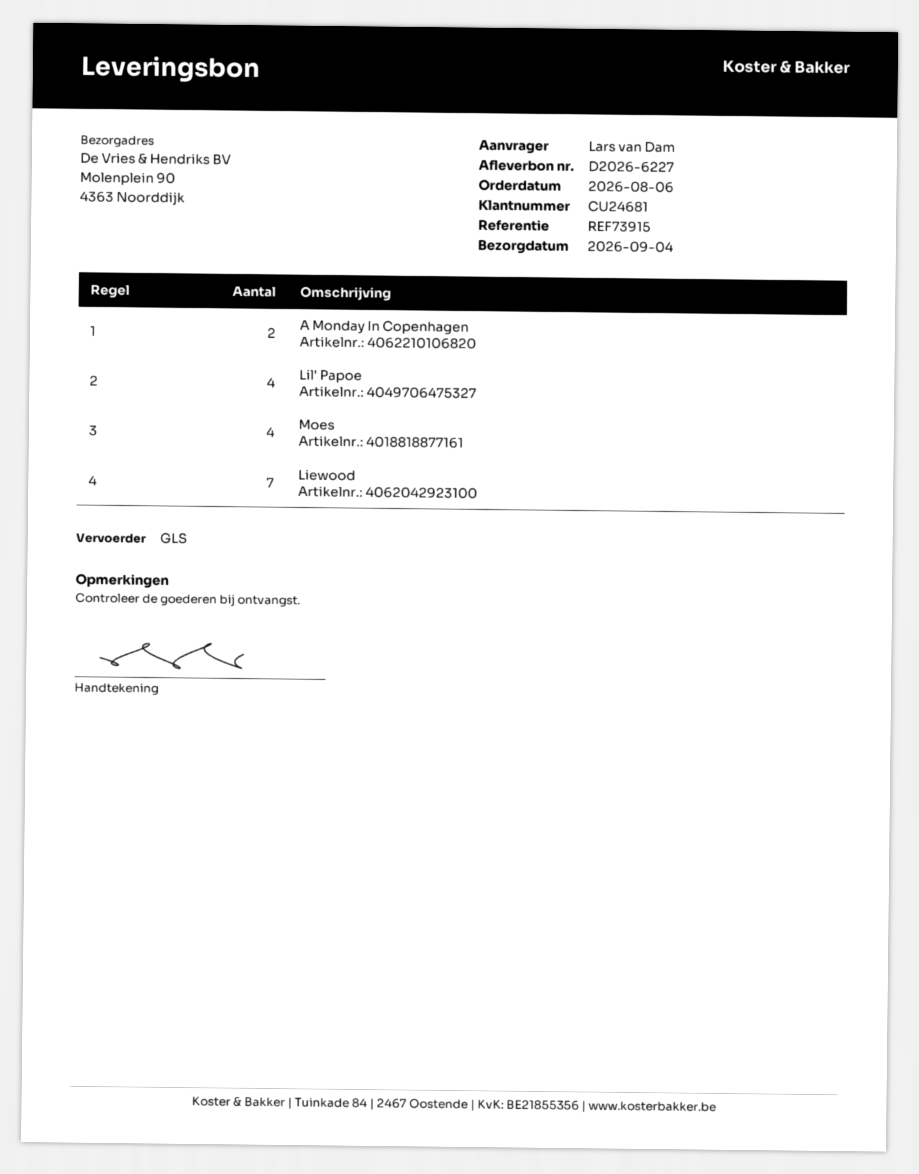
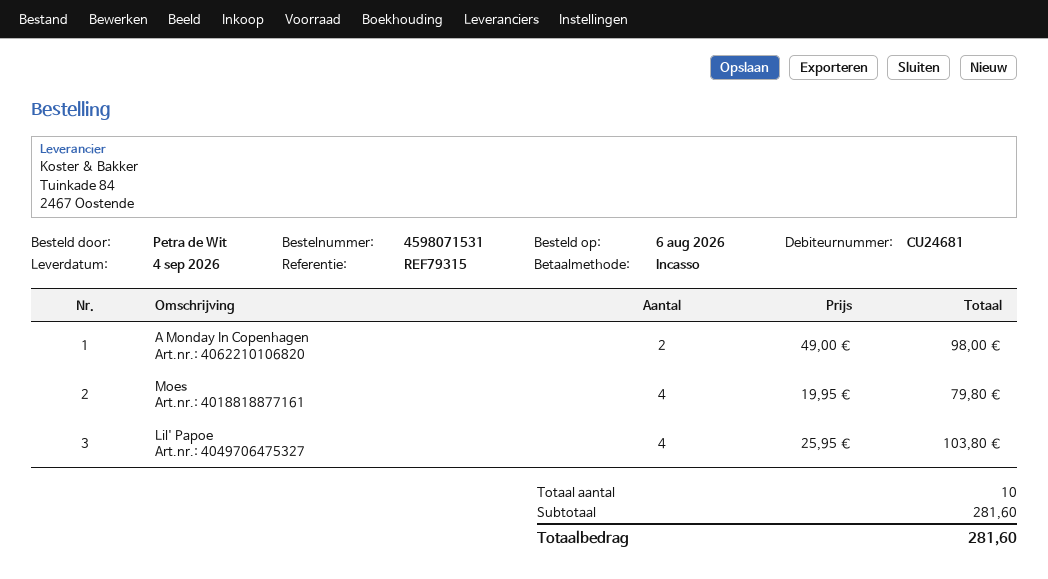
reference: REF73915 -> REF79315
ordered by: Lars van Dam -> Petra de Wit
Liewood: 7 -> none

